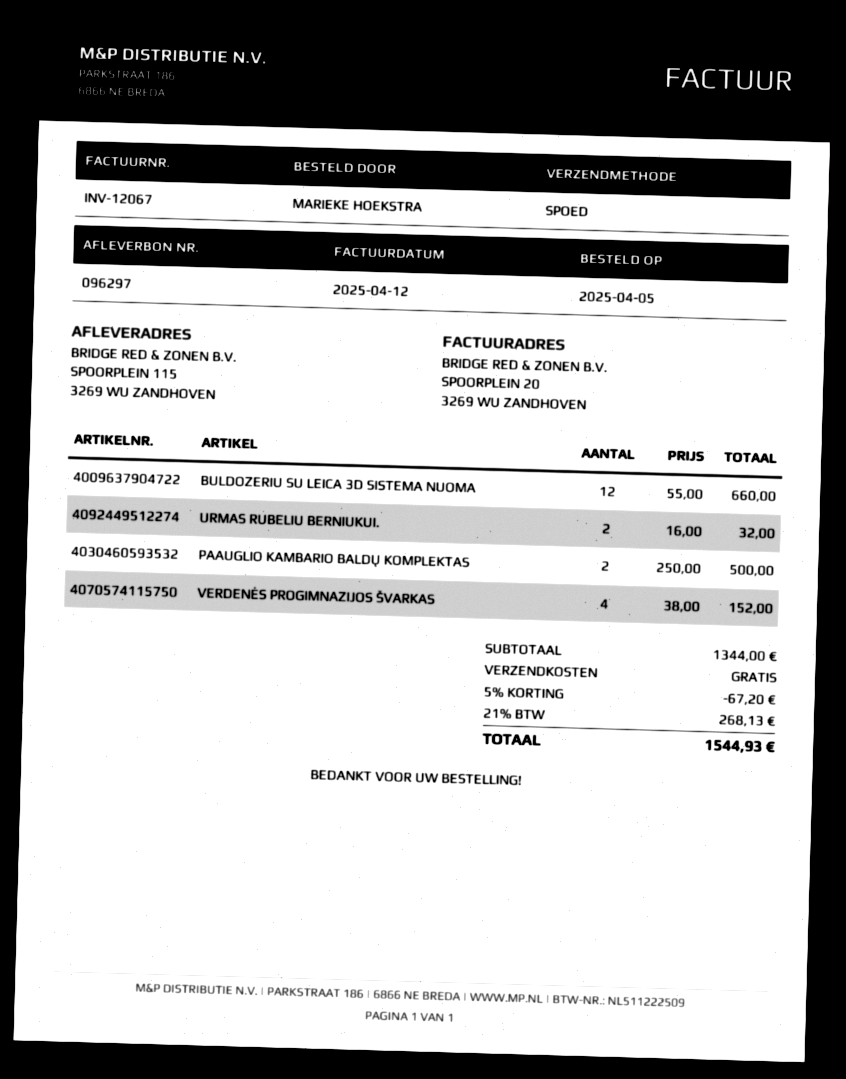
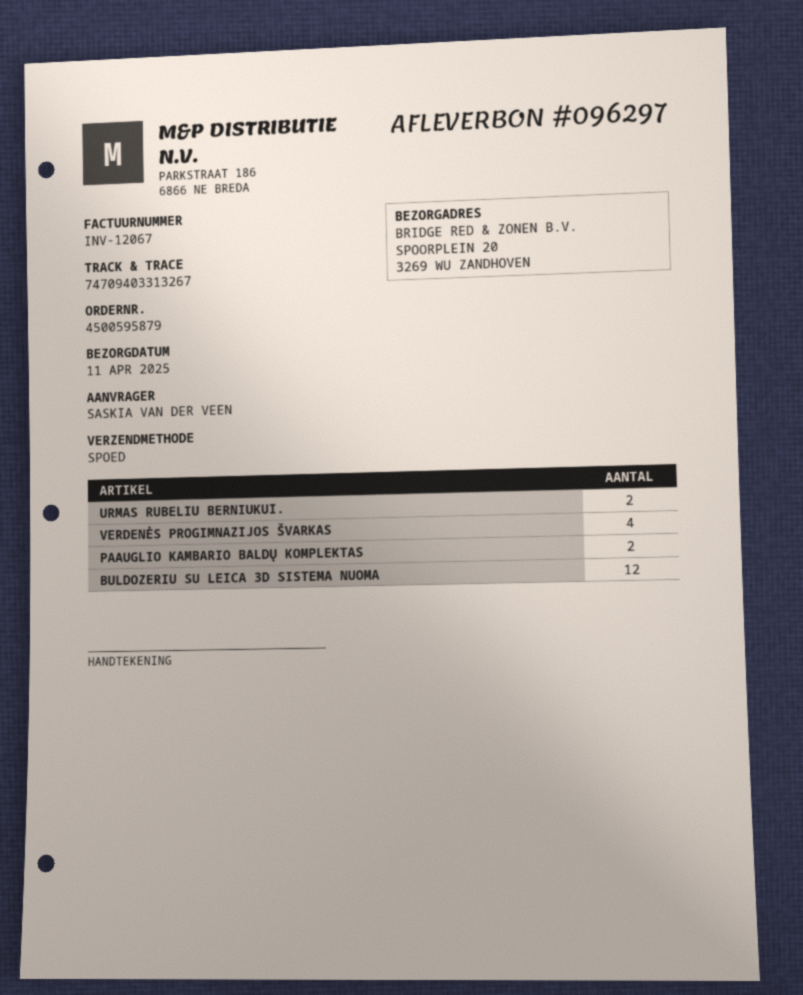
ordered by: MARIEKE HOEKSTRA -> SASKIA VAN DER VEEN
ship to: SPOORPLEIN 115, 3269 WU ZANDHOVEN -> SPOORPLEIN 20, 3269 WU ZANDHOVEN

